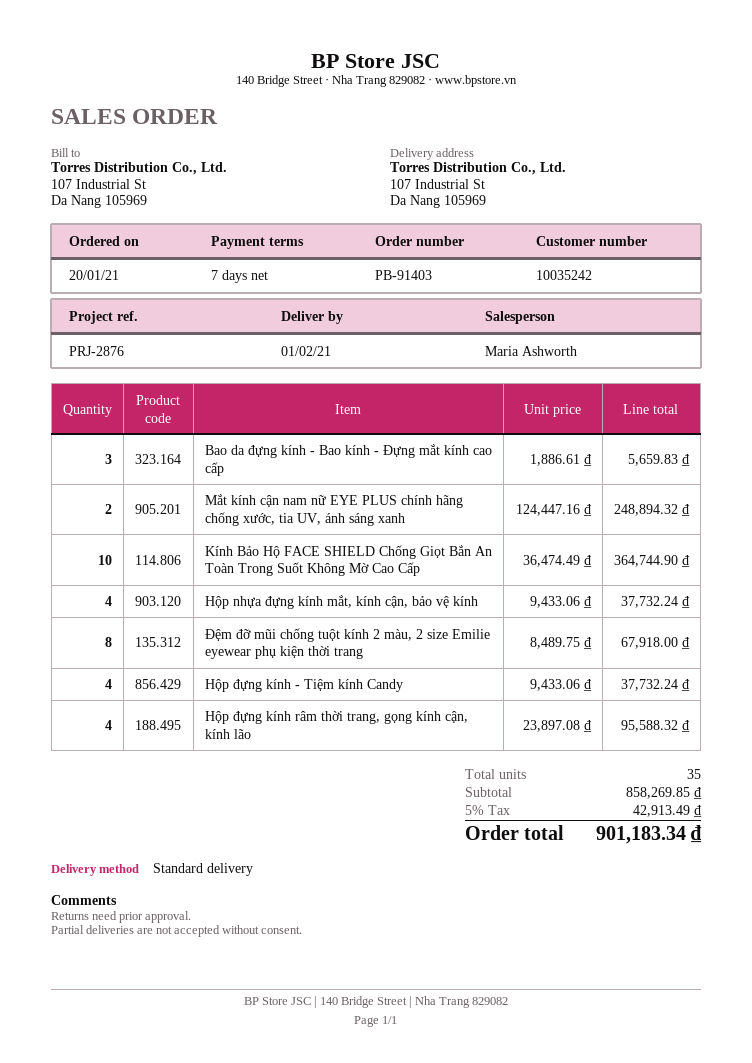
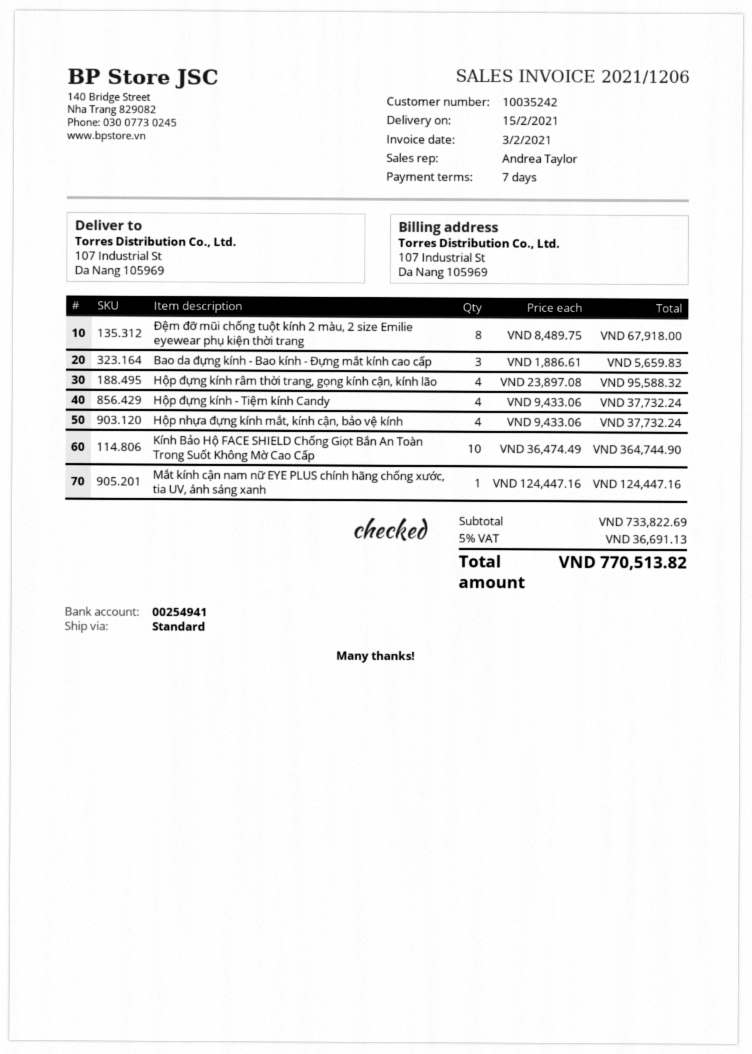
delivery date: 2021-02-01 -> 2021-02-15
sales rep: Maria Ashworth -> Andrea Taylor
Mắt kính cận nam nữ EYE PLUS chính hãng chống xước, tia UV, ánh sáng xanh: 2 x 124447.16 = 248894.32 -> 1 x 124447.16 = 124447.16
subtotal: 858269.85 -> 733822.69
tax: 5% = 42913.49 -> 5% = 36691.13
total: 901183.34 -> 770513.82

